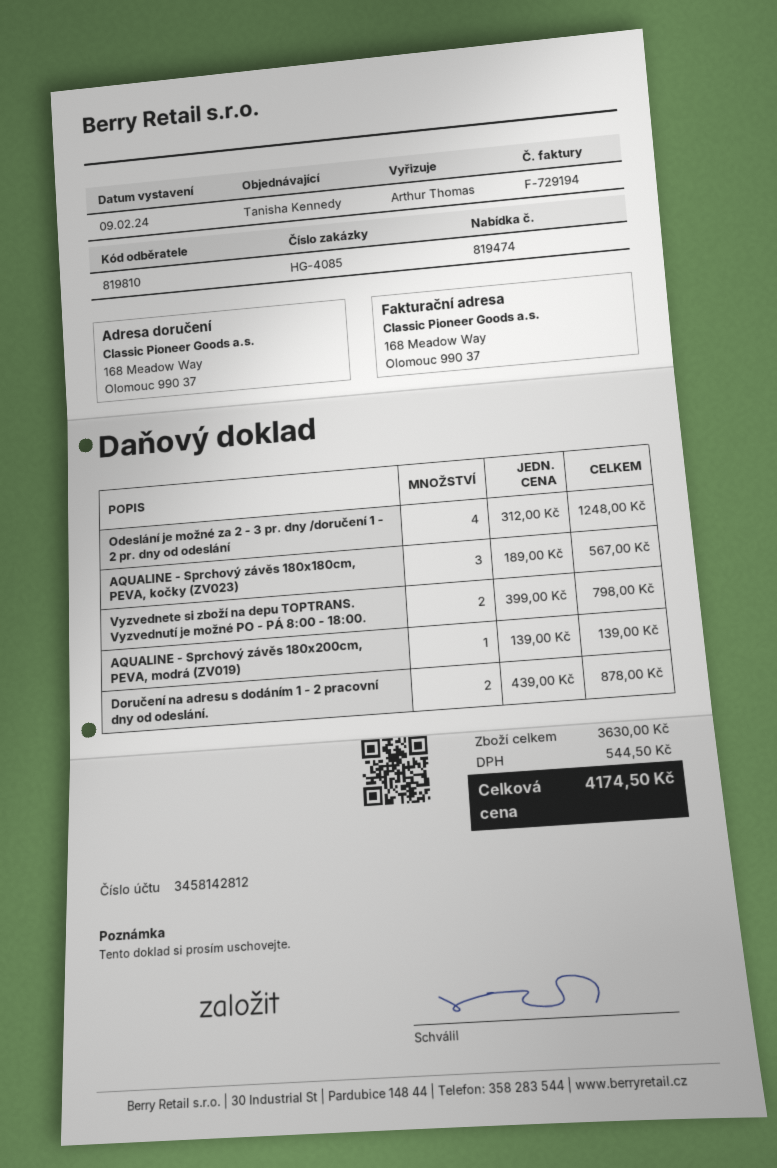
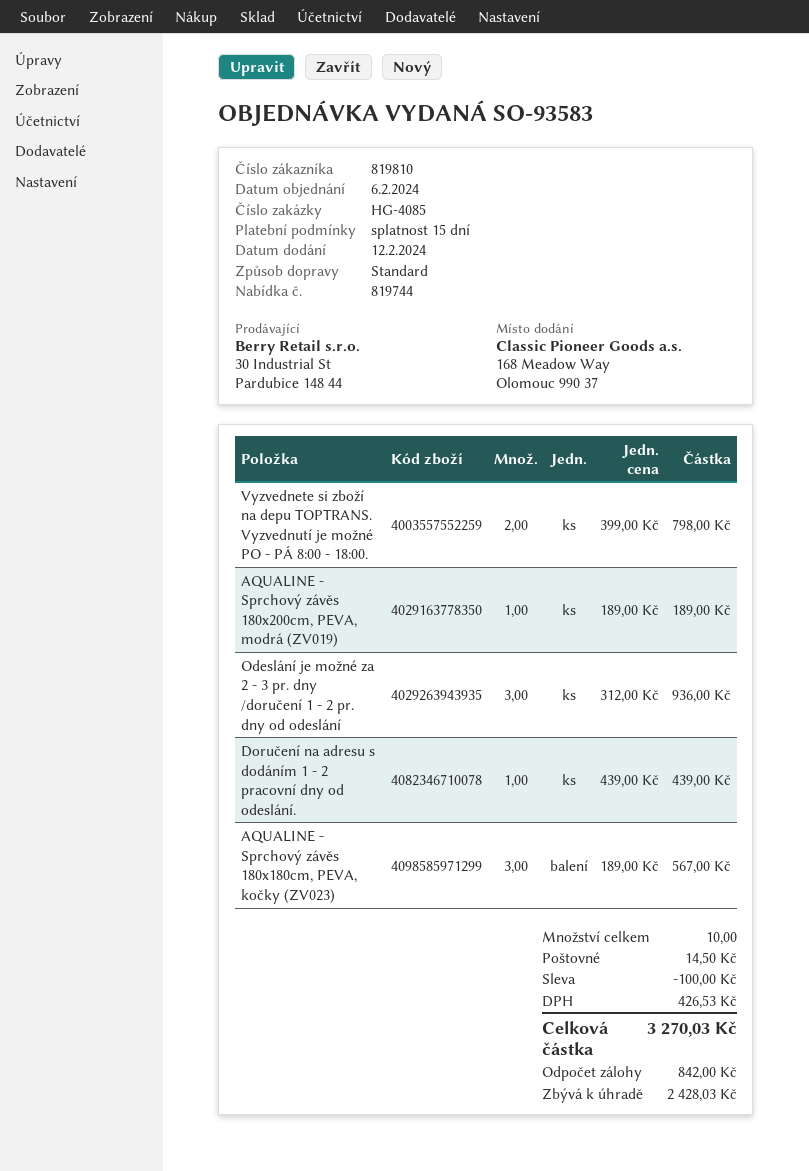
quote number: 819474 -> 819744
Odeslání je možné za 2 - 3 pr. dny /doručení 1 - 2 pr. dny od odeslání: 4 x 312.00 = 1248.00 -> 3 x 312.00 = 936.00
AQUALINE - Sprchový závěs 180x200cm, PEVA, modrá (ZV019): 1 x 139.00 = 139.00 -> 1 x 189.00 = 189.00
Doručení na adresu s dodáním 1 - 2 pracovní dny od odeslání.: 2 x 439.00 = 878.00 -> 1 x 439.00 = 439.00
discount: none -> 100.00
shipping: none -> 14.50
tax: 544.50 -> 426.53
total: 4174.50 -> 3270.03

